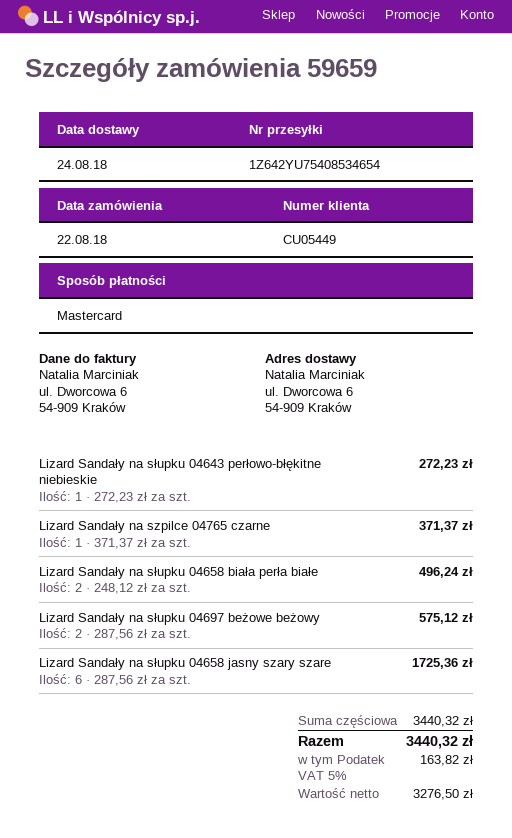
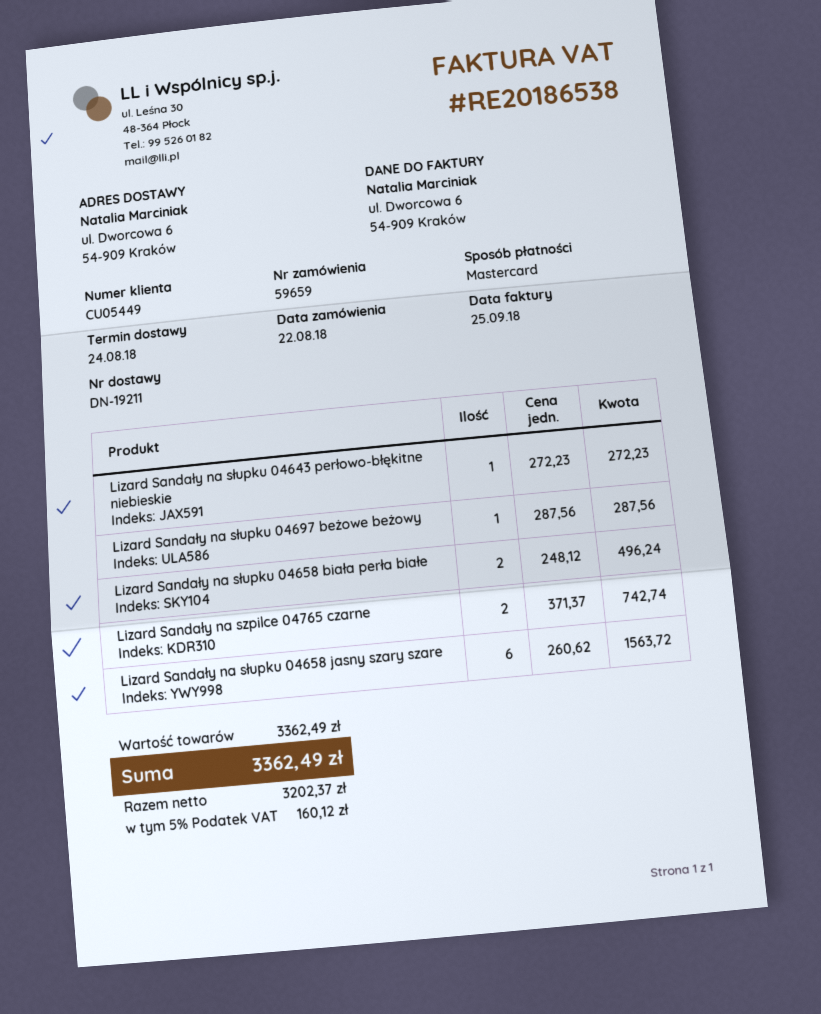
Lizard Sandały na szpilce 04765 czarne: 1 x 371.37 = 371.37 -> 2 x 371.37 = 742.74
Lizard Sandały na słupku 04697 beżowe beżowy: 2 x 287.56 = 575.12 -> 1 x 287.56 = 287.56
Lizard Sandały na słupku 04658 jasny szary szare: 6 x 287.56 = 1725.36 -> 6 x 260.62 = 1563.72
subtotal: 3440.32 -> 3362.49
net: 3276.50 -> 3202.37
tax: 5% = 163.82 -> 5% = 160.12
total: 3440.32 -> 3362.49

